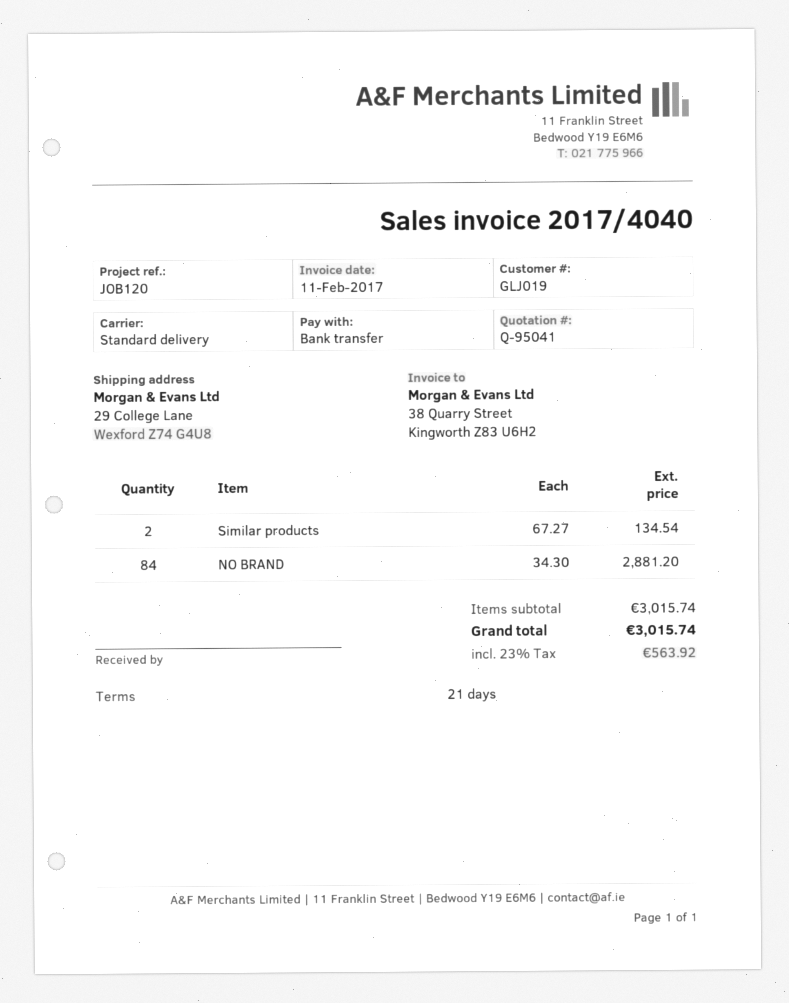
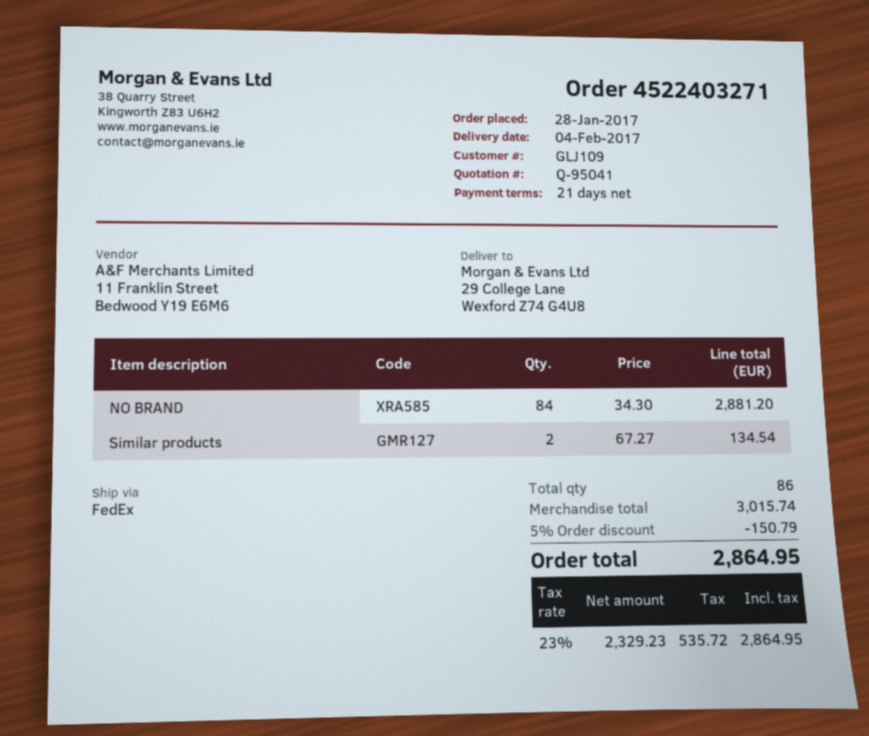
customer number: GLJ019 -> GLJ109
shipping method: standard -> FedEx
discount: none -> 5% = 150.79
tax: 23% = 563.92 -> 23% = 535.72
total: 3015.74 -> 2864.95

